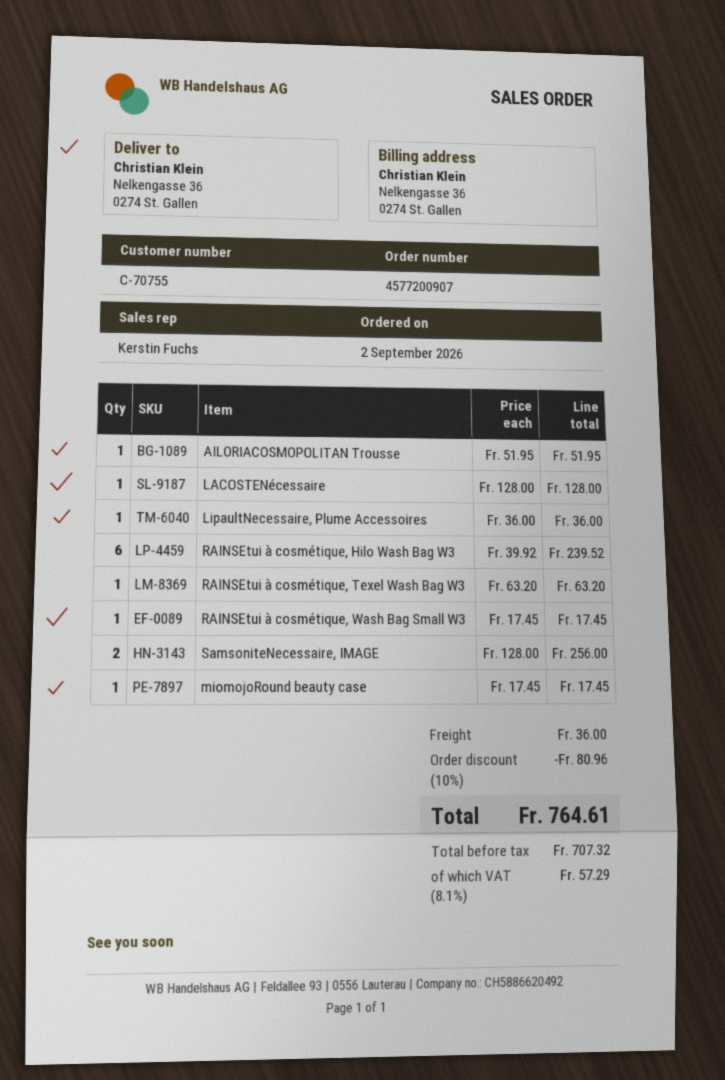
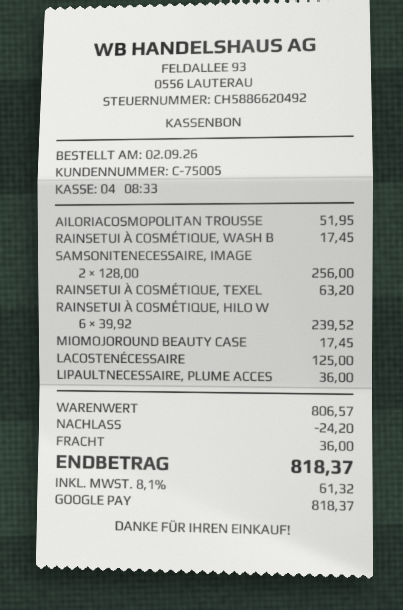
customer number: C-70755 -> C-75005
LACOSTENécessaire: 1 x 128.00 = 128.00 -> 1 x 125.00 = 125.00
discount: 80.96 -> 24.20
tax: 8.1% = 57.29 -> 8.1% = 61.32
total: 764.61 -> 818.37

